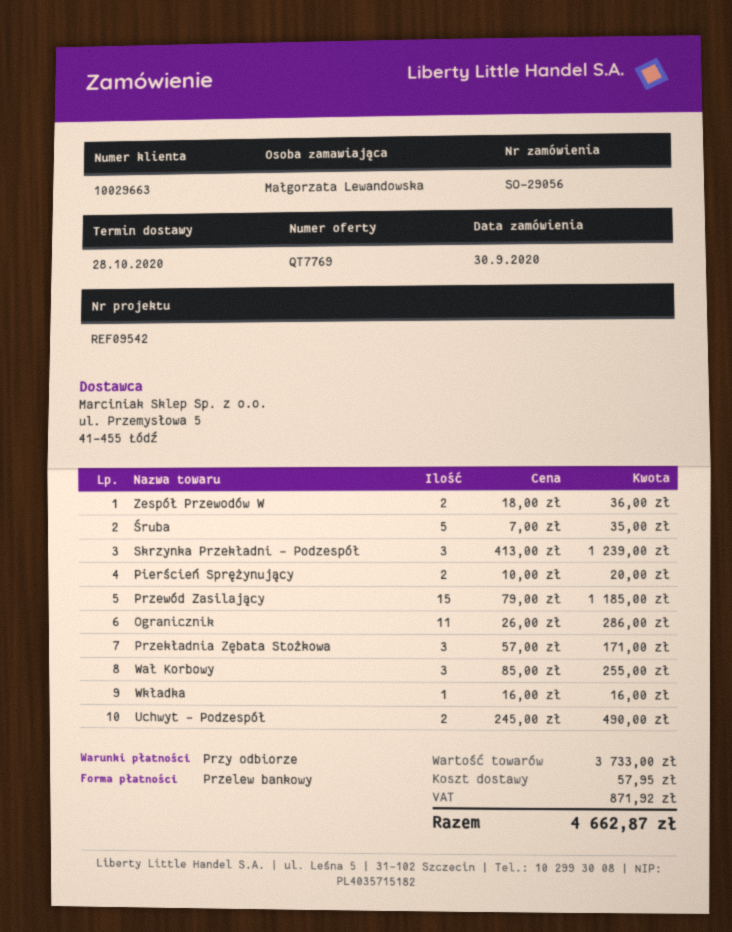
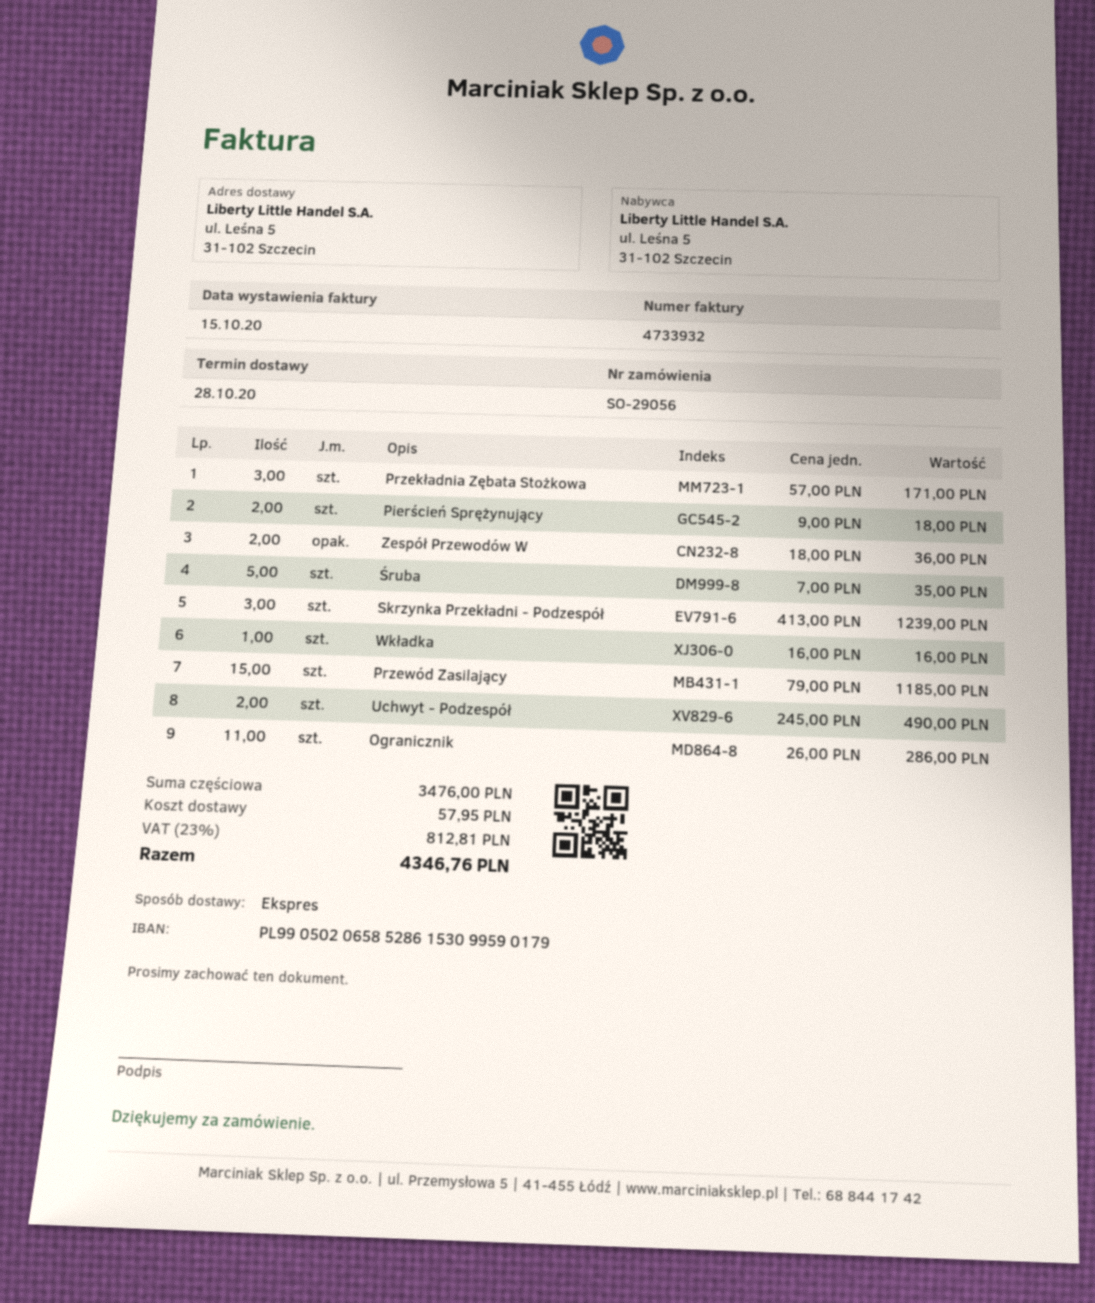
Pierścień Sprężynujący: 2 x 10.00 = 20.00 -> 2 x 9.00 = 18.00
Wał Korbowy: 3 x 85.00 = 255.00 -> none
subtotal: 3733.00 -> 3476.00
tax: 871.92 -> 812.81
total: 4662.87 -> 4346.76

